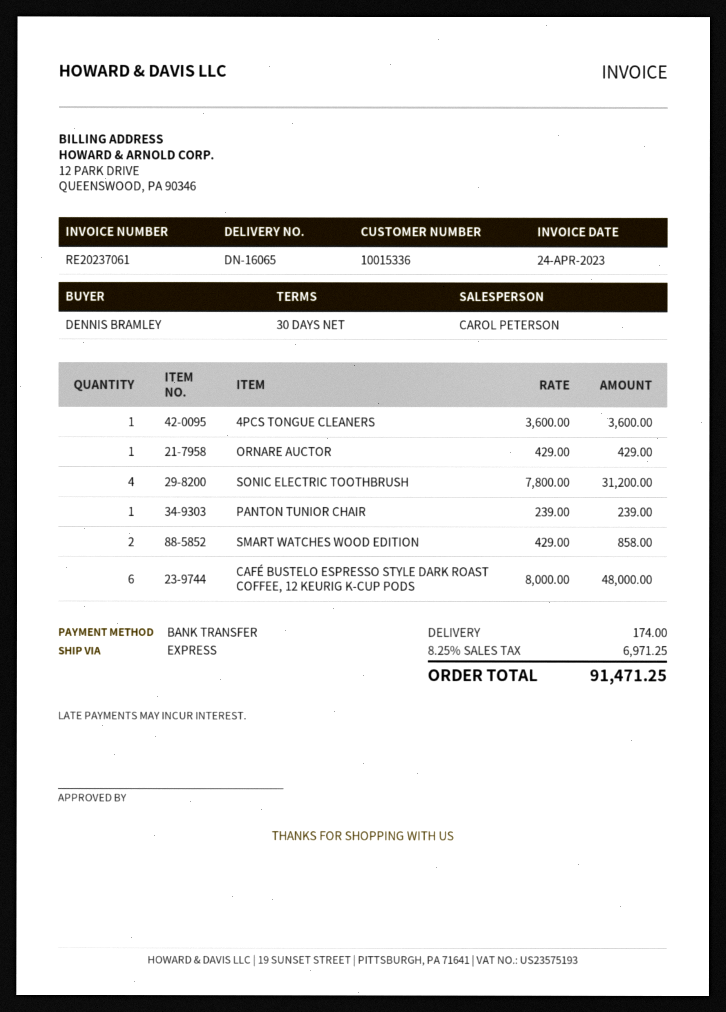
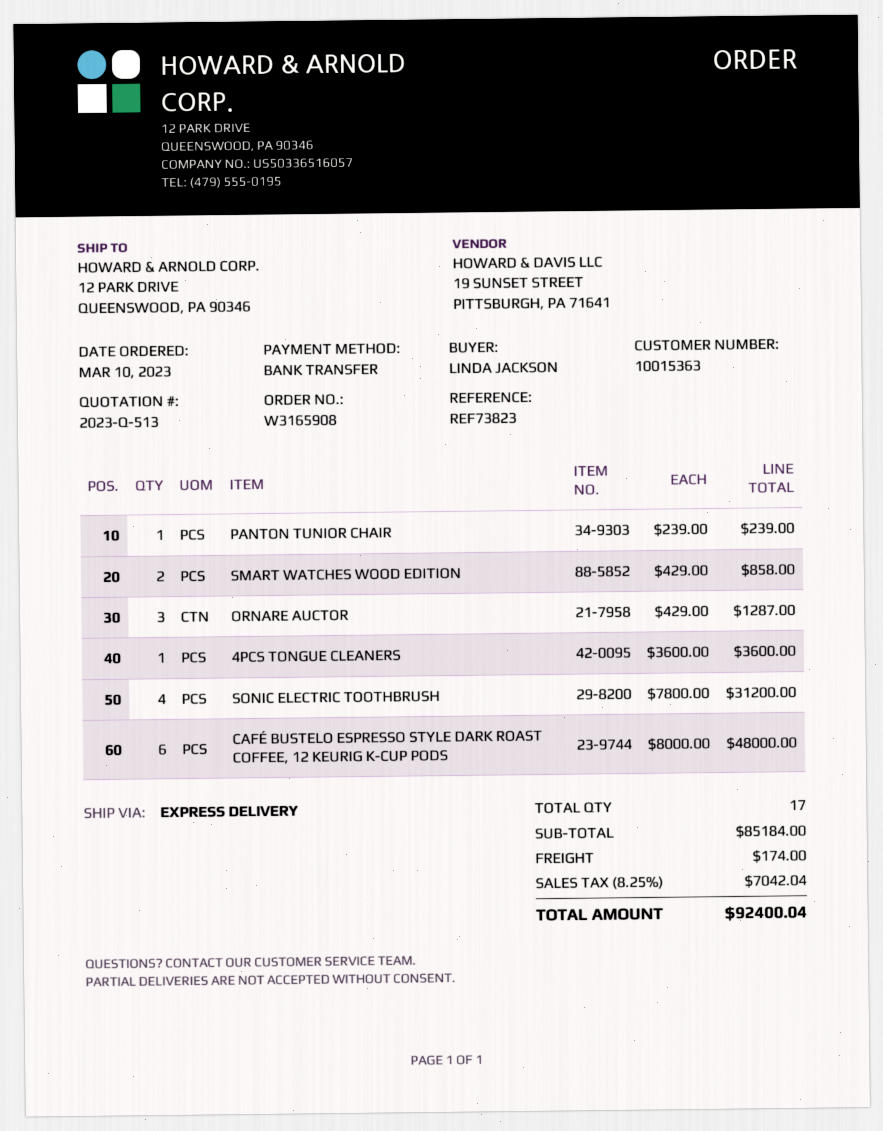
customer number: 10015336 -> 10015363
ordered by: DENNIS BRAMLEY -> LINDA JACKSON
ORNARE AUCTOR: 1 x 429.00 = 429.00 -> 3 x 429.00 = 1287.00
tax: 8.25% = 6971.25 -> 8.25% = 7042.04
total: 91471.25 -> 92400.04

